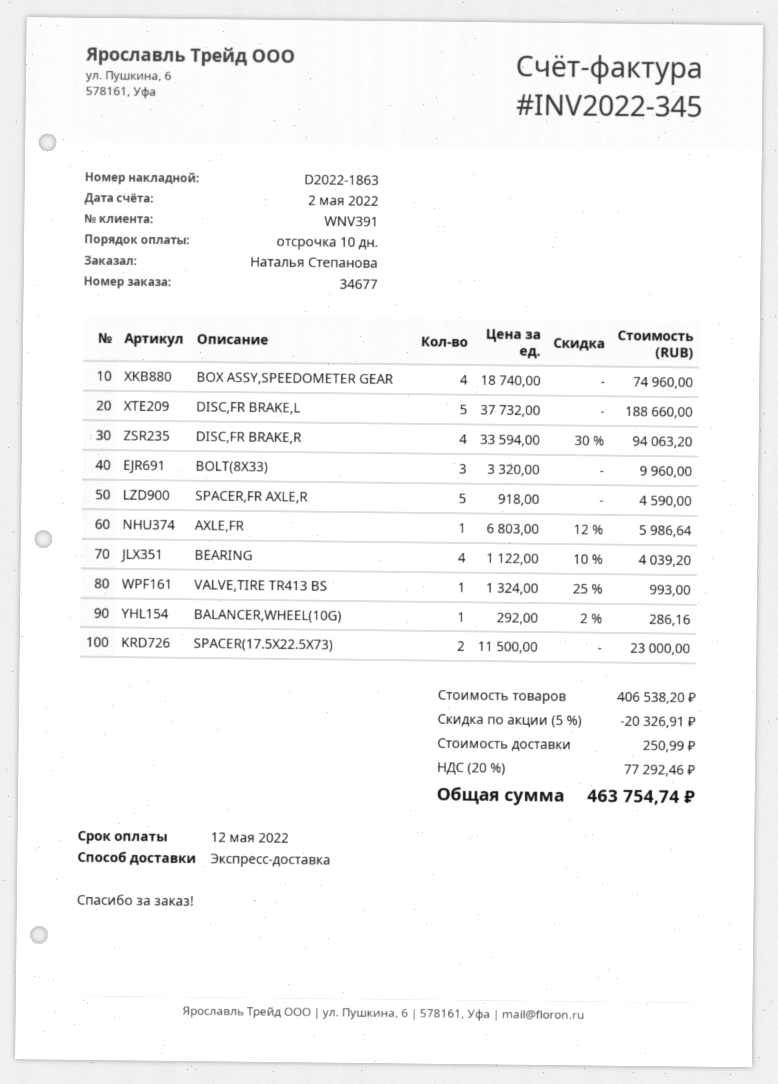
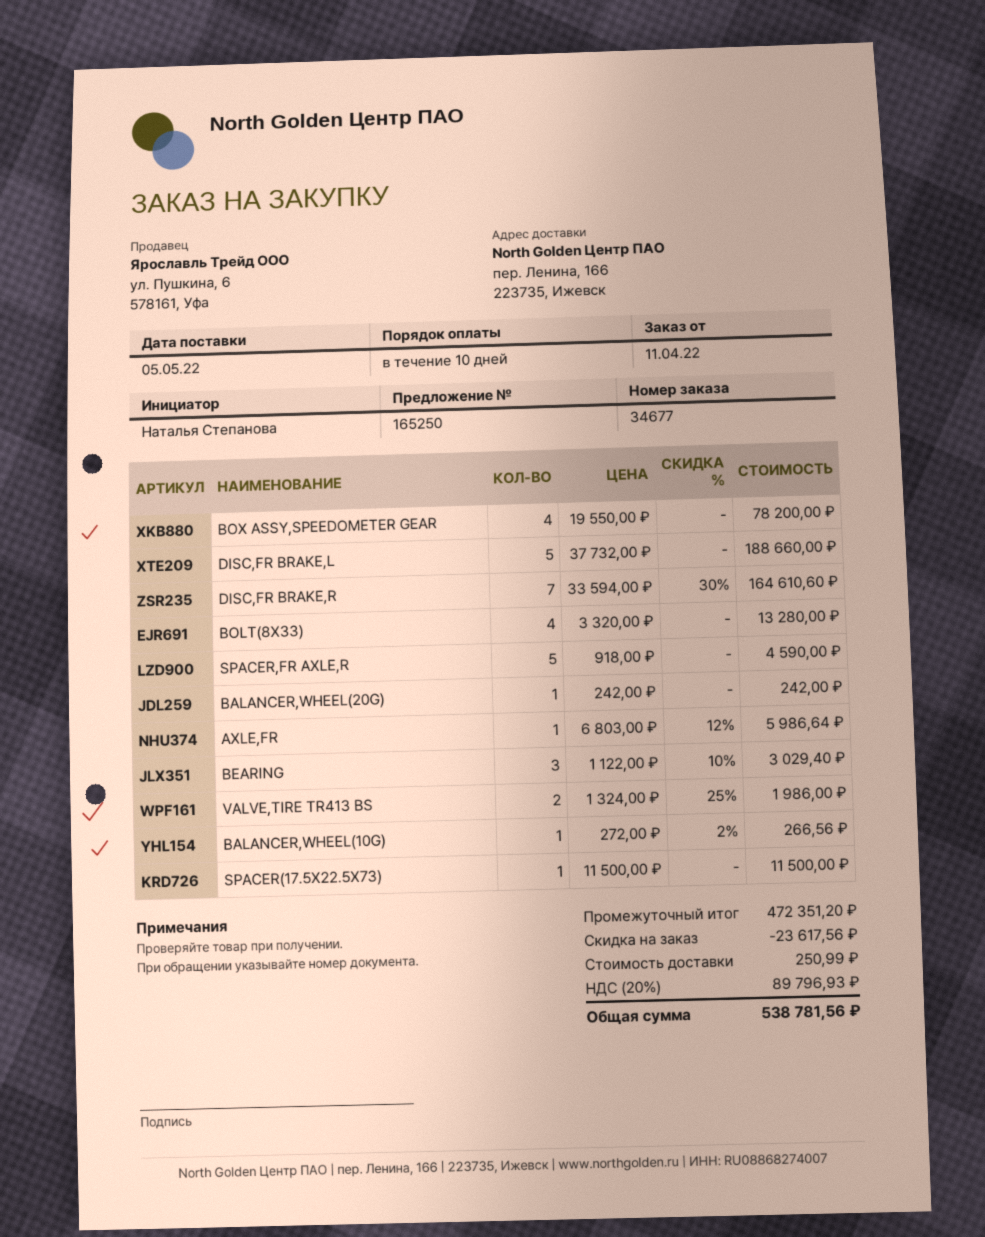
BOX ASSY,SPEEDOMETER GEAR: 4 x 18740.00 = 74960.00 -> 4 x 19550.00 = 78200.00
DISC,FR BRAKE,R: 4 x 33594.00 - 30% = 94063.20 -> 7 x 33594.00 - 30% = 164610.60
BOLT(8X33): 3 x 3320.00 = 9960.00 -> 4 x 3320.00 = 13280.00
BEARING: 4 x 1122.00 - 10% = 4039.20 -> 3 x 1122.00 - 10% = 3029.40
VALVE,TIRE TR413 BS: 1 x 1324.00 - 25% = 993.00 -> 2 x 1324.00 - 25% = 1986.00
BALANCER,WHEEL(10G): 1 x 292.00 - 2% = 286.16 -> 1 x 272.00 - 2% = 266.56
SPACER(17.5X22.5X73): 2 x 11500.00 = 23000.00 -> 1 x 11500.00 = 11500.00
BALANCER,WHEEL(20G): none -> 1 x 242.00 = 242.00
subtotal: 406538.20 -> 472351.20
discount: 20326.91 -> 23617.56
tax: 20% = 77292.46 -> 20% = 89796.93
total: 463754.74 -> 538781.56

